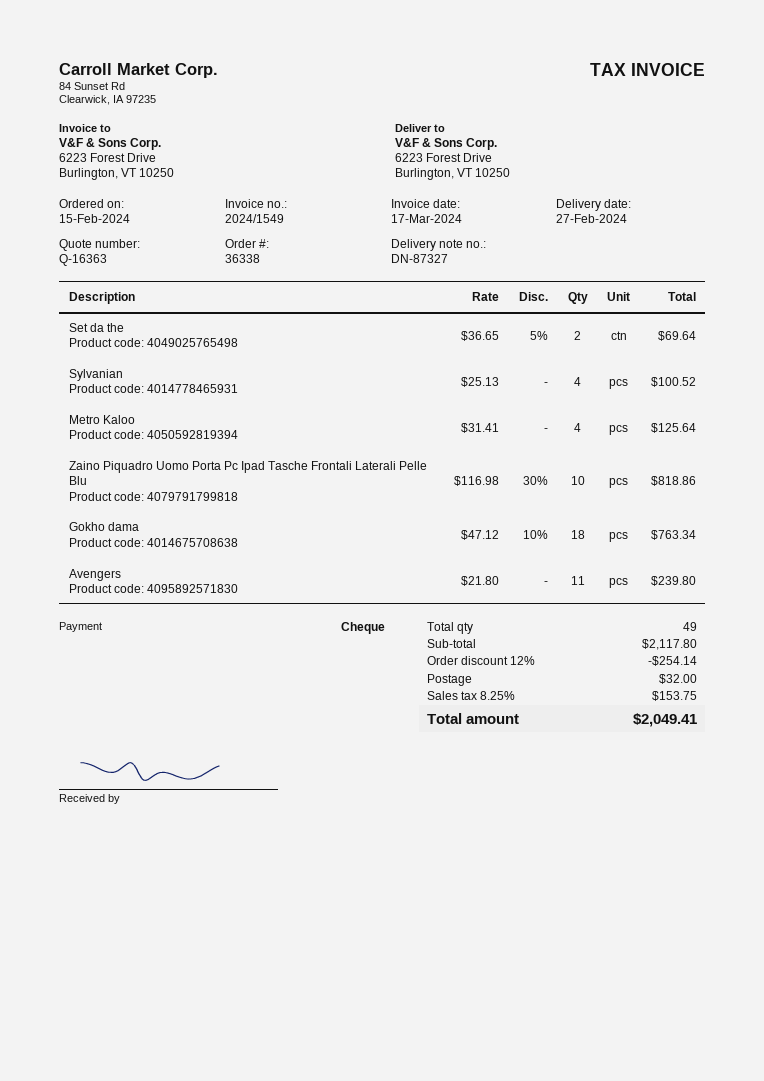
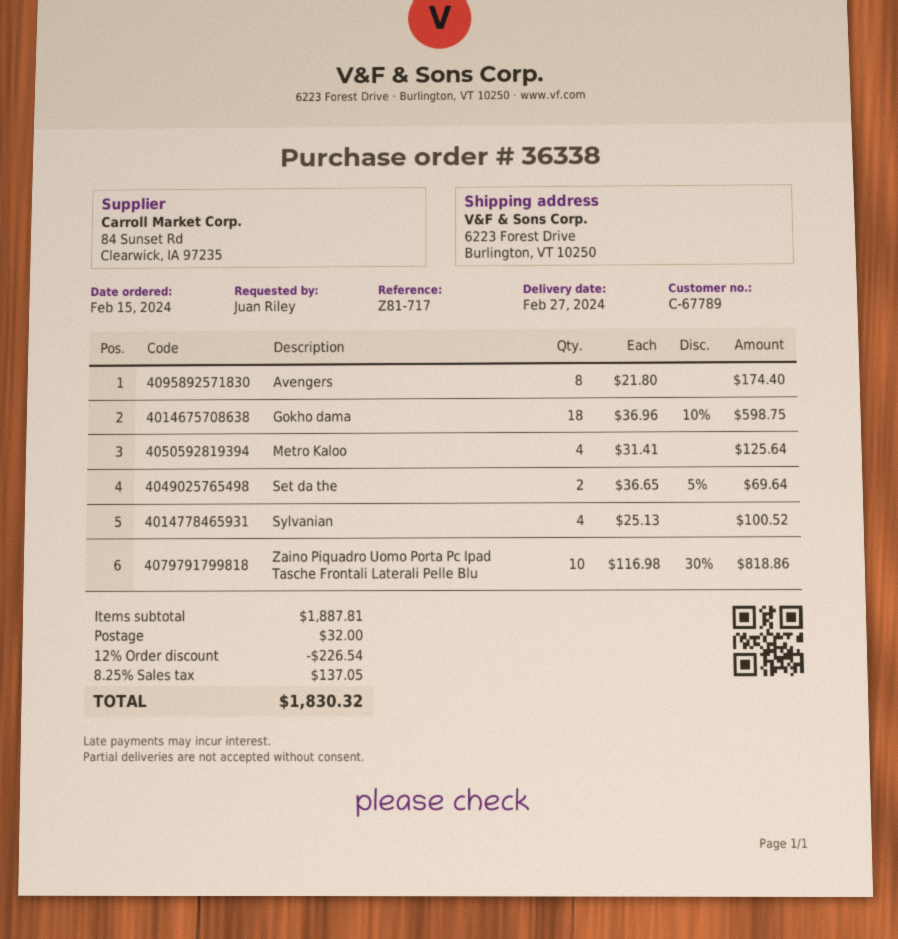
Gokho dama: 18 x 47.12 - 10% = 763.34 -> 18 x 36.96 - 10% = 598.75
Avengers: 11 x 21.80 = 239.80 -> 8 x 21.80 = 174.40
subtotal: 2117.80 -> 1887.81
discount: 12% = 254.14 -> 12% = 226.54
tax: 8.25% = 153.75 -> 8.25% = 137.05
total: 2049.41 -> 1830.32

